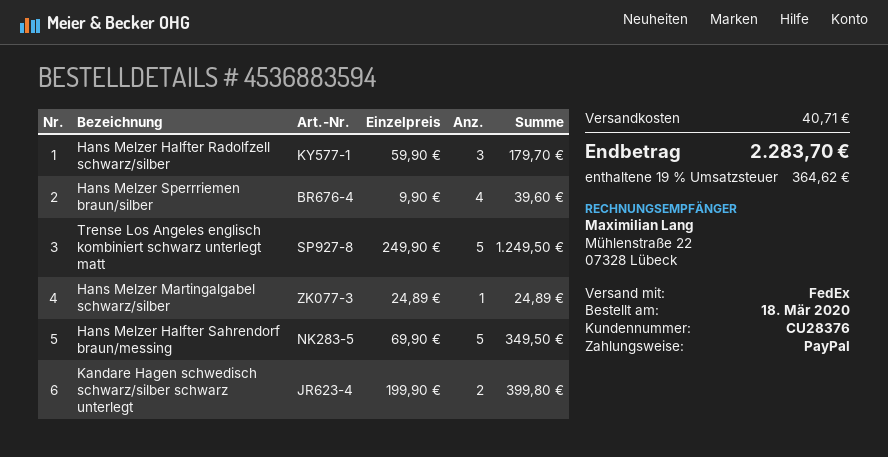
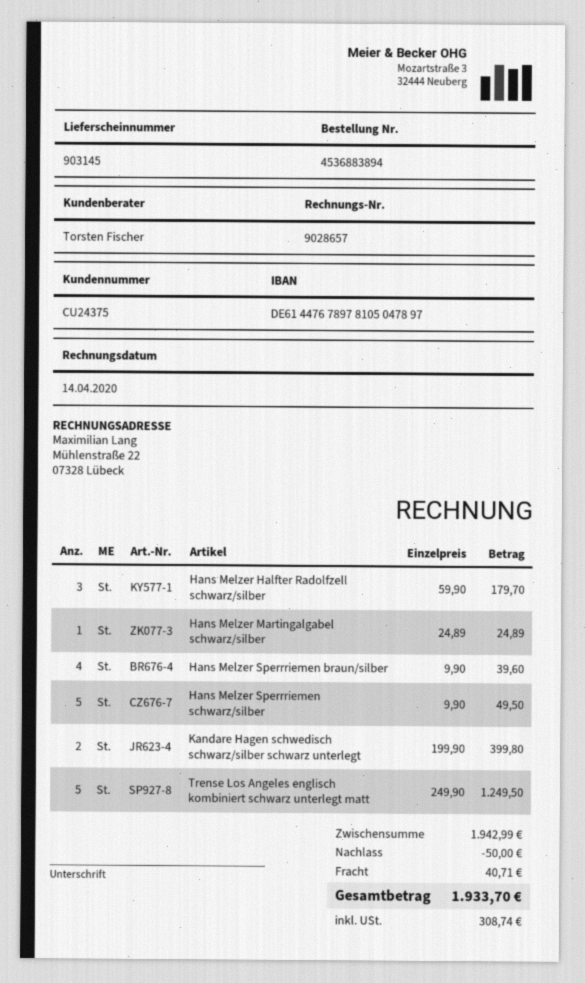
order number: 4536883594 -> 4536883894
customer number: CU28376 -> CU24375
Hans Melzer Halfter Sahrendorf braun/messing: 5 x 69.90 = 349.50 -> none
Hans Melzer Sperrriemen schwarz/silber: none -> 5 x 9.90 = 49.50
discount: none -> 50.00
tax: 364.62 -> 308.74
total: 2283.70 -> 1933.70

